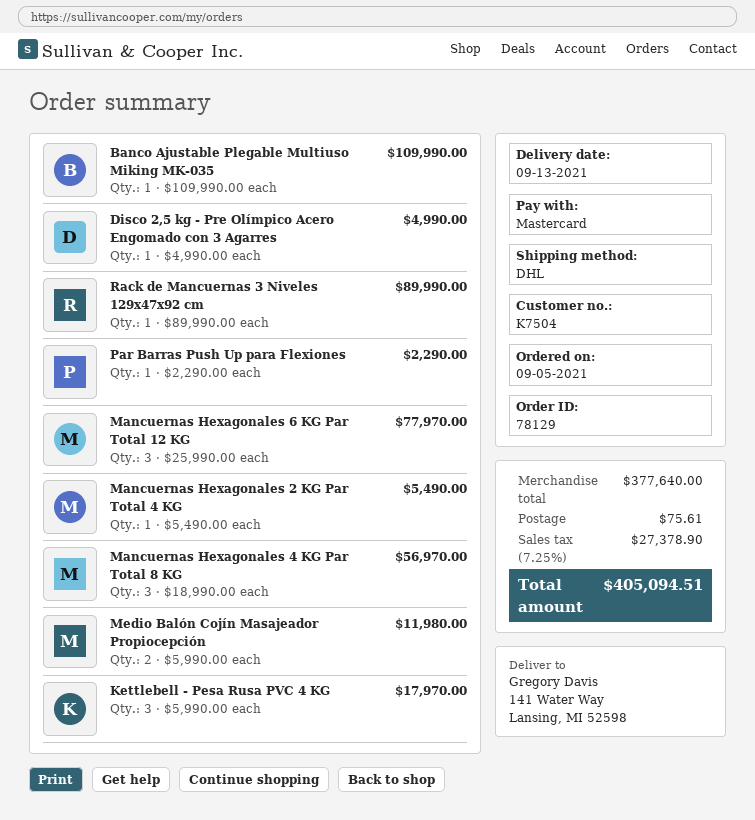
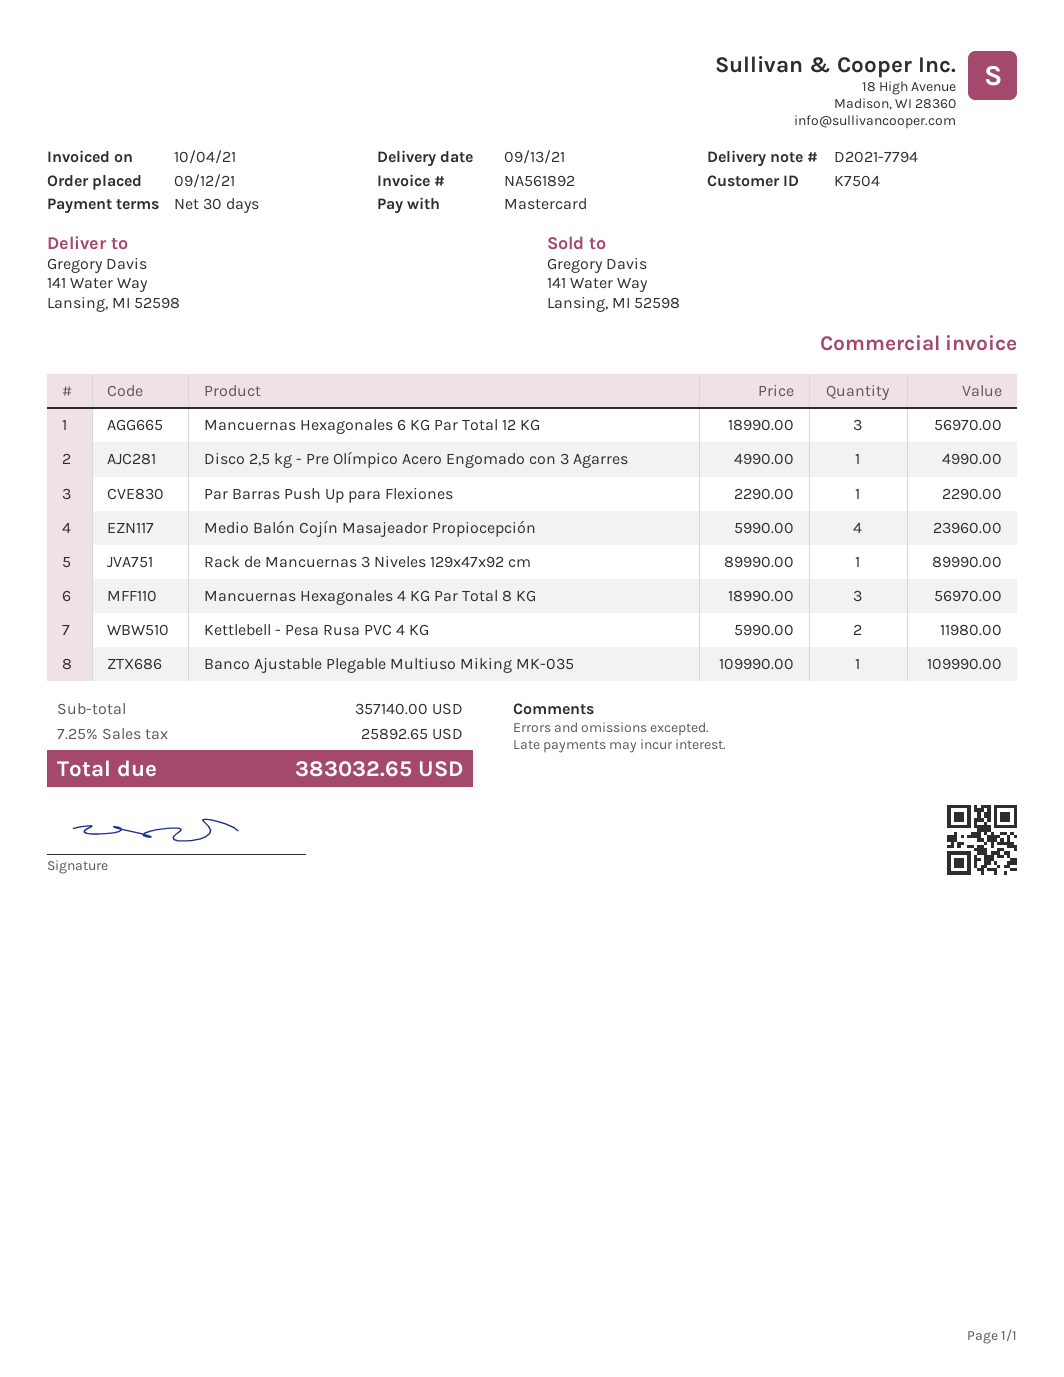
order date: 2021-09-05 -> 2021-09-12
Mancuernas Hexagonales 6 KG Par Total 12 KG: 3 x 25990.00 = 77970.00 -> 3 x 18990.00 = 56970.00
Mancuernas Hexagonales 2 KG Par Total 4 KG: 1 x 5490.00 = 5490.00 -> none
Medio Balón Cojín Masajeador Propiocepción: 2 x 5990.00 = 11980.00 -> 4 x 5990.00 = 23960.00
Kettlebell - Pesa Rusa PVC 4 KG: 3 x 5990.00 = 17970.00 -> 2 x 5990.00 = 11980.00
subtotal: 377640.00 -> 357140.00
shipping: 75.61 -> none
tax: 7.25% = 27378.90 -> 7.25% = 25892.65
total: 405094.51 -> 383032.65

